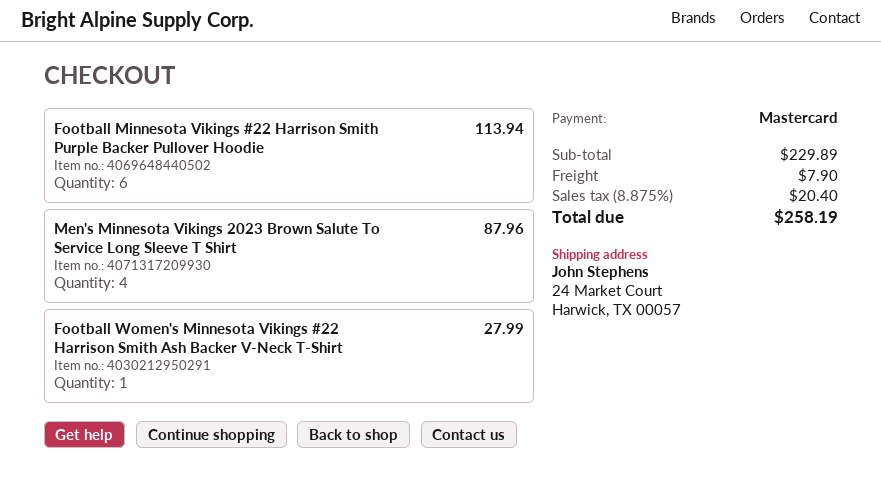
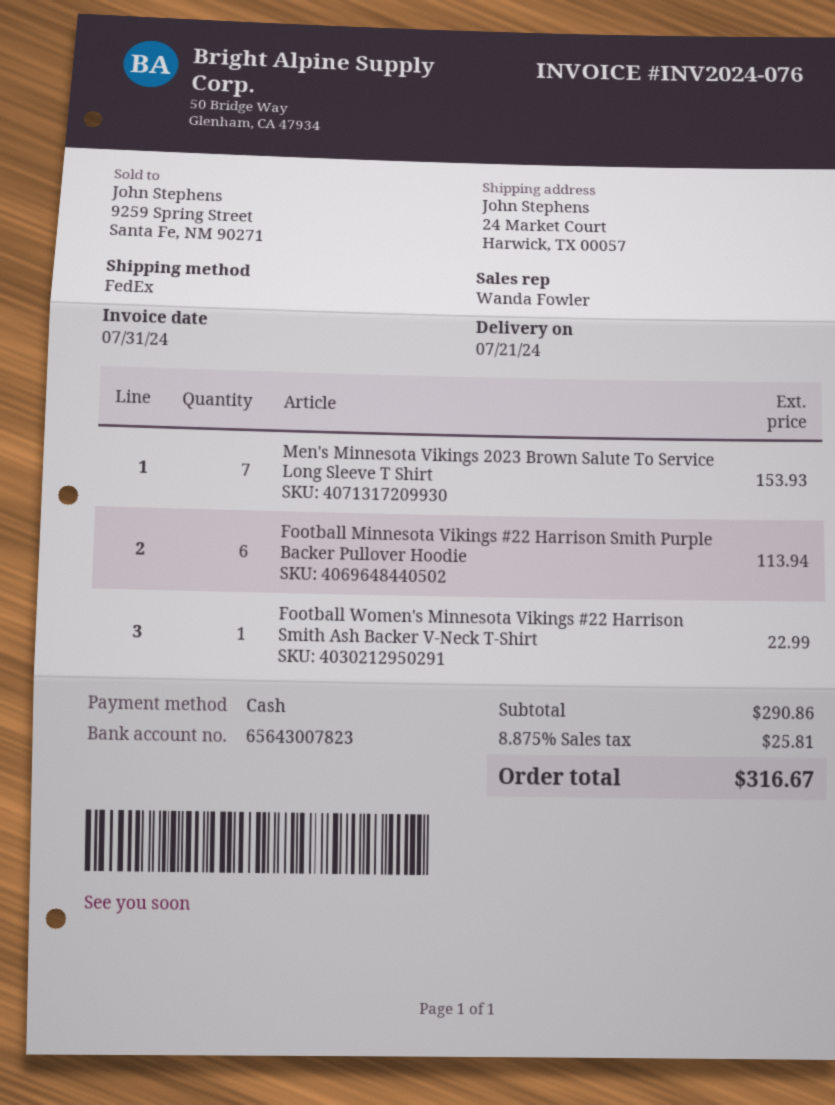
payment method: Mastercard -> cash
Men's Minnesota Vikings 2023 Brown Salute To Service Long Sleeve T Shirt: 4 for 87.96 -> 7 for 153.93
Football Women's Minnesota Vikings #22 Harrison Smith Ash Backer V-Neck T-Shirt: 1 for 27.99 -> 1 for 22.99
subtotal: 229.89 -> 290.86
shipping: 7.90 -> none
tax: 8.875% = 20.40 -> 8.875% = 25.81
total: 258.19 -> 316.67

